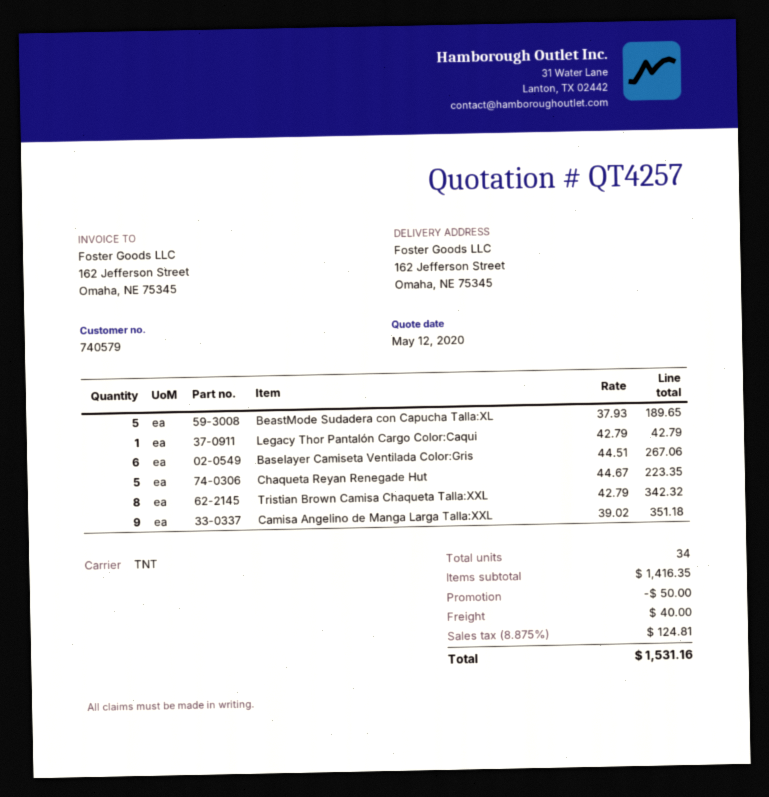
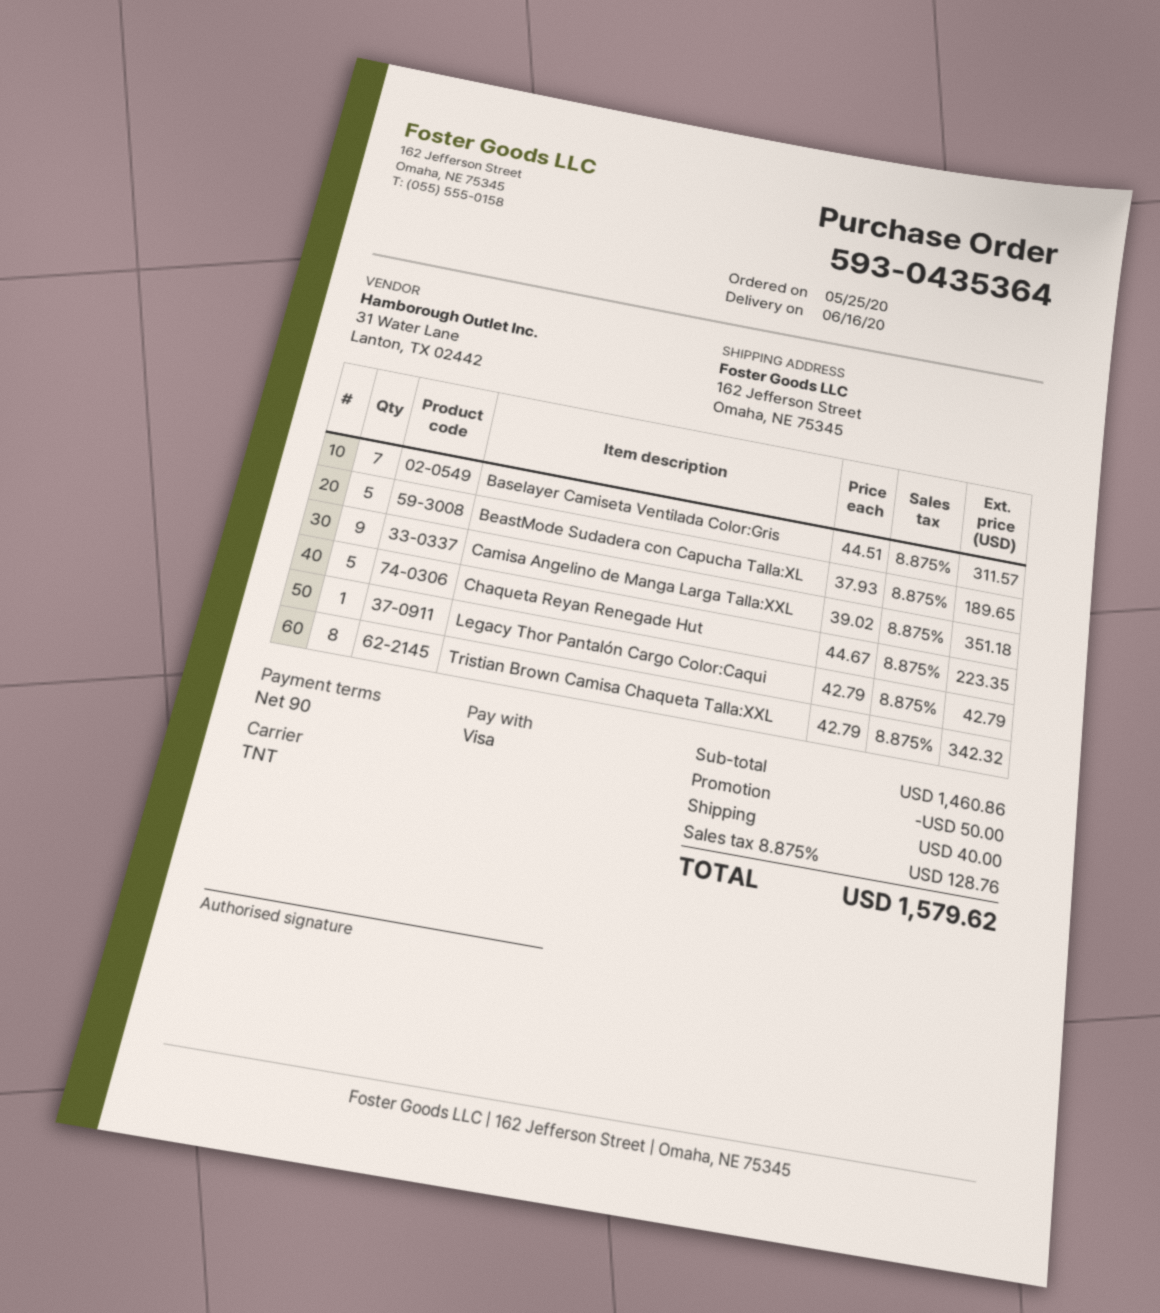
Baselayer Camiseta Ventilada Color:Gris: 6 x 44.51 = 267.06 -> 7 x 44.51 = 311.57
subtotal: 1416.35 -> 1460.86
tax: 8.875% = 124.81 -> 8.875% = 128.76
total: 1531.16 -> 1579.62

